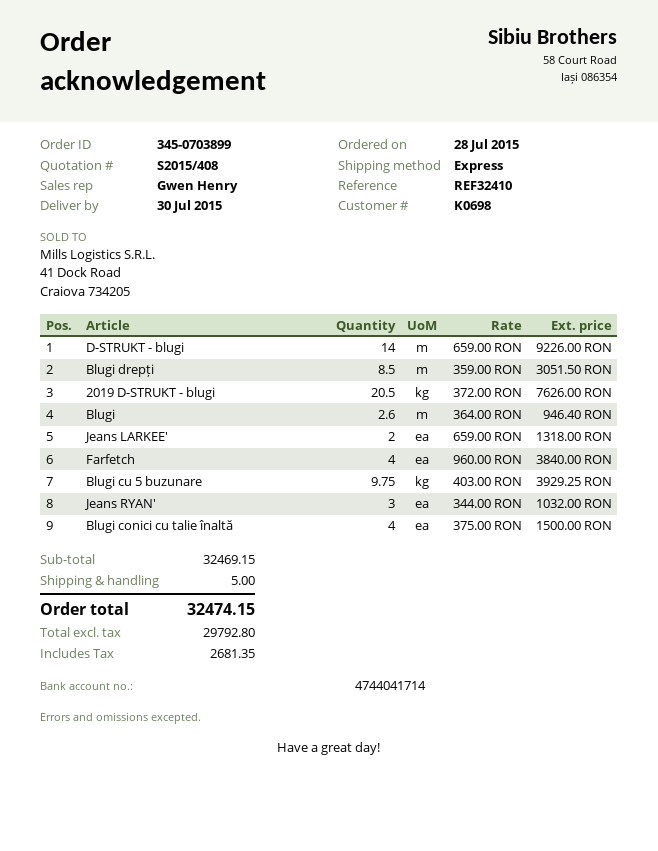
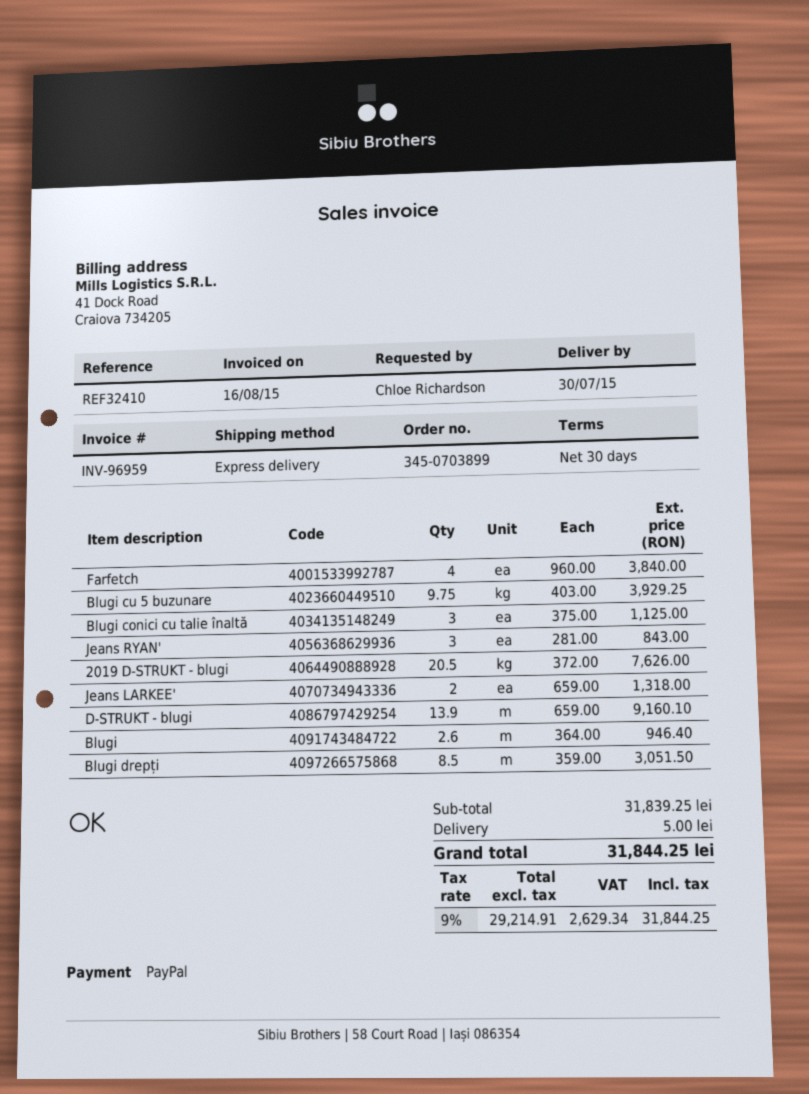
D-STRUKT - blugi: 14 x 659.00 = 9226.00 -> 13.9 x 659.00 = 9160.10
Jeans RYAN': 3 x 344.00 = 1032.00 -> 3 x 281.00 = 843.00
Blugi conici cu talie înaltă: 4 x 375.00 = 1500.00 -> 3 x 375.00 = 1125.00
subtotal: 32469.15 -> 31839.25
net: 29792.80 -> 29214.91
tax: 2681.35 -> 2629.34
total: 32474.15 -> 31844.25

